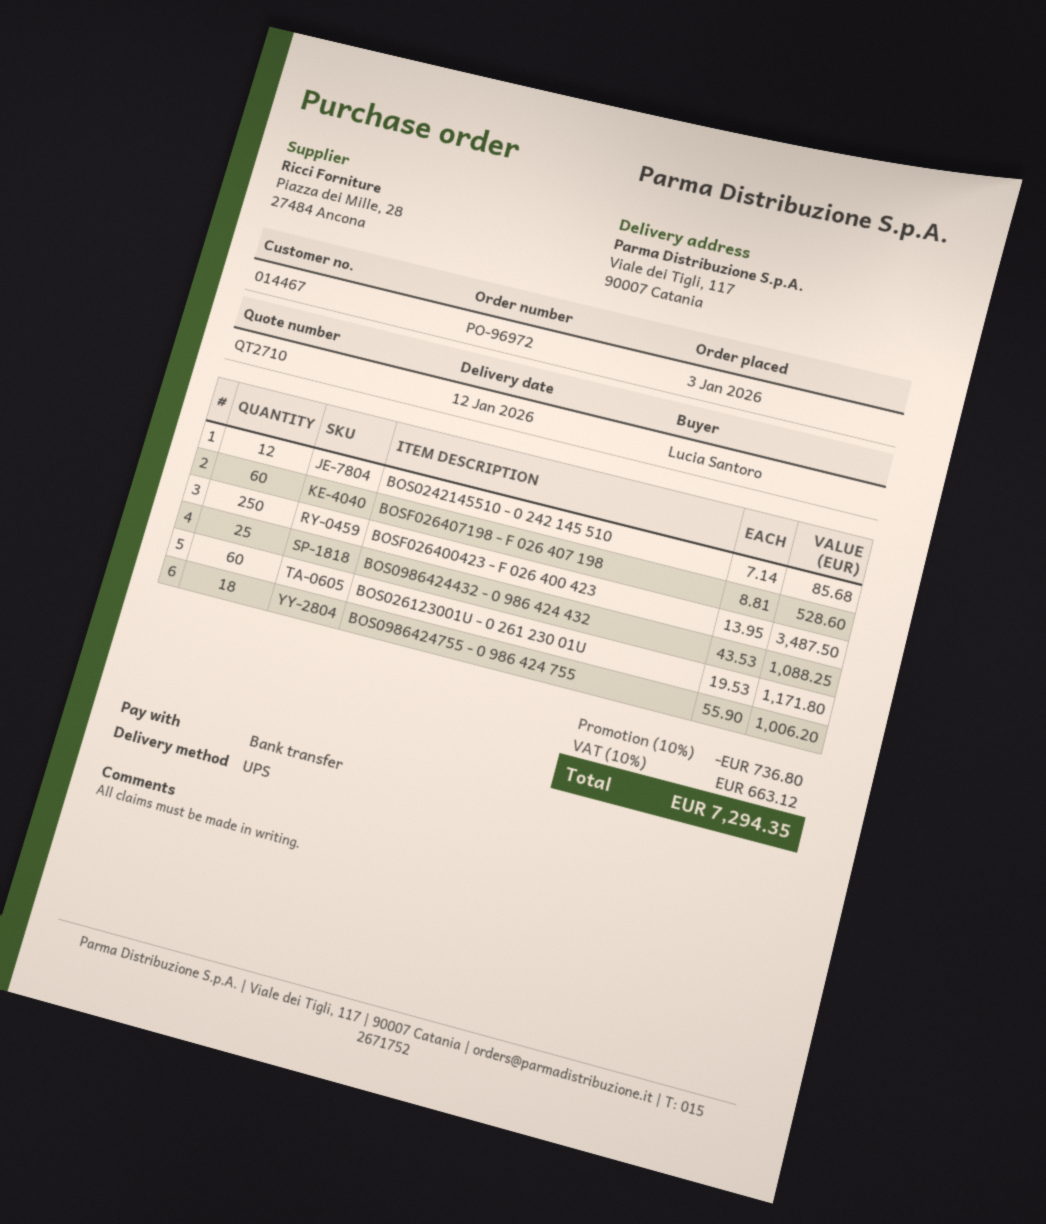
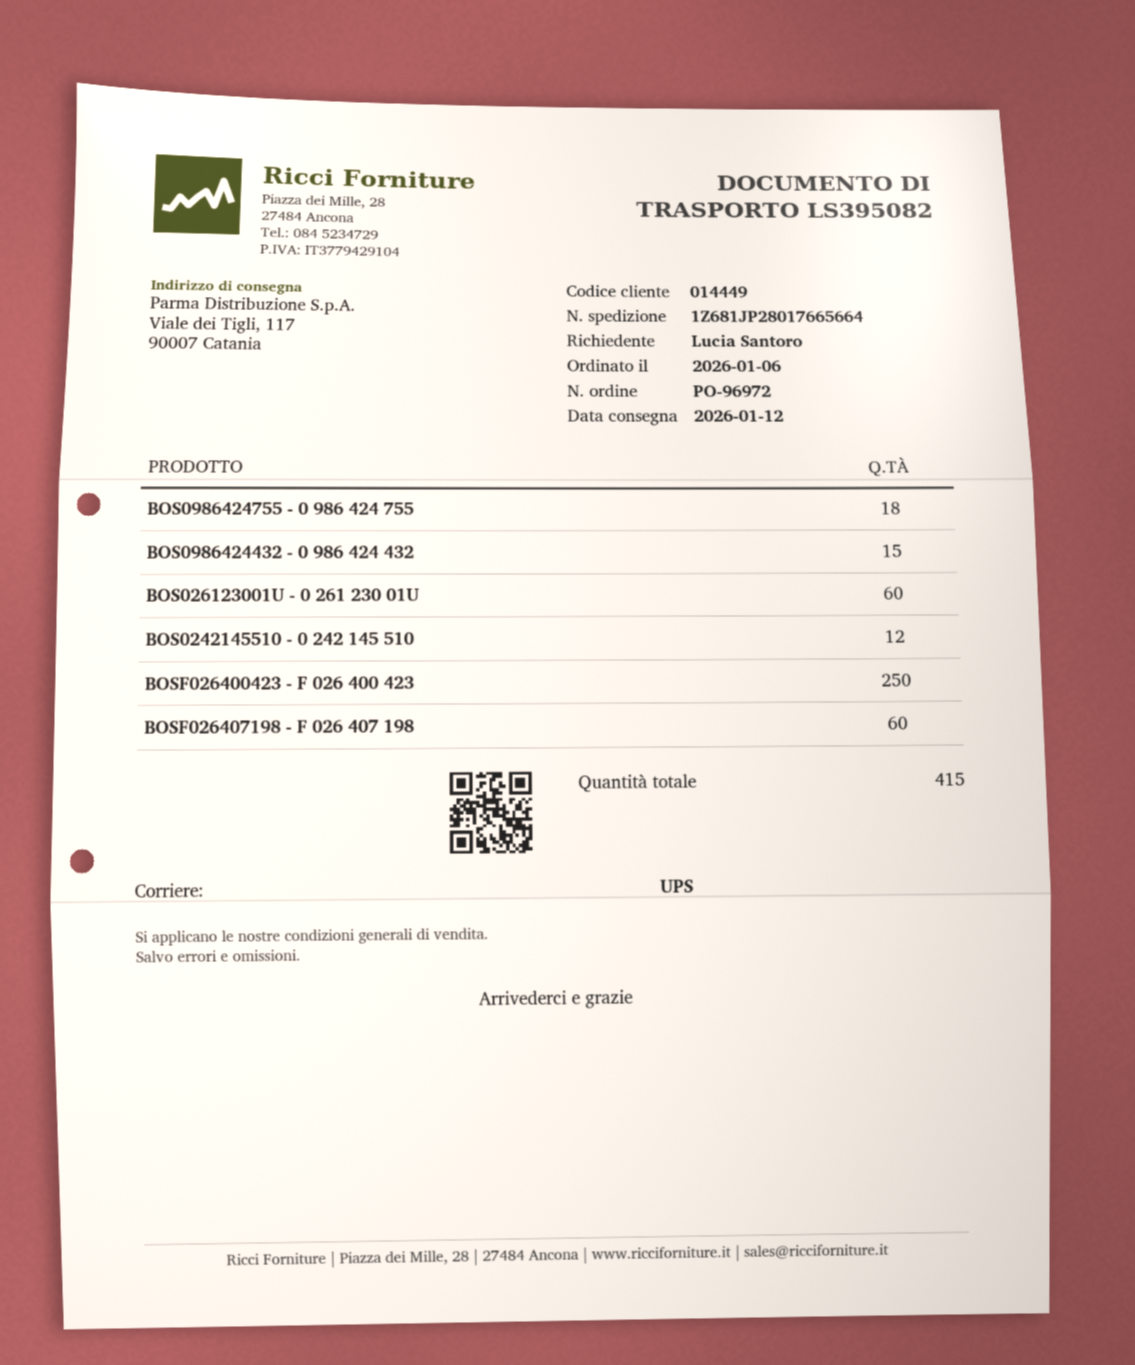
order date: 2026-01-03 -> 2026-01-06
customer number: 014467 -> 014449
BOS0986424432 - 0 986 424 432: 25 -> 15

